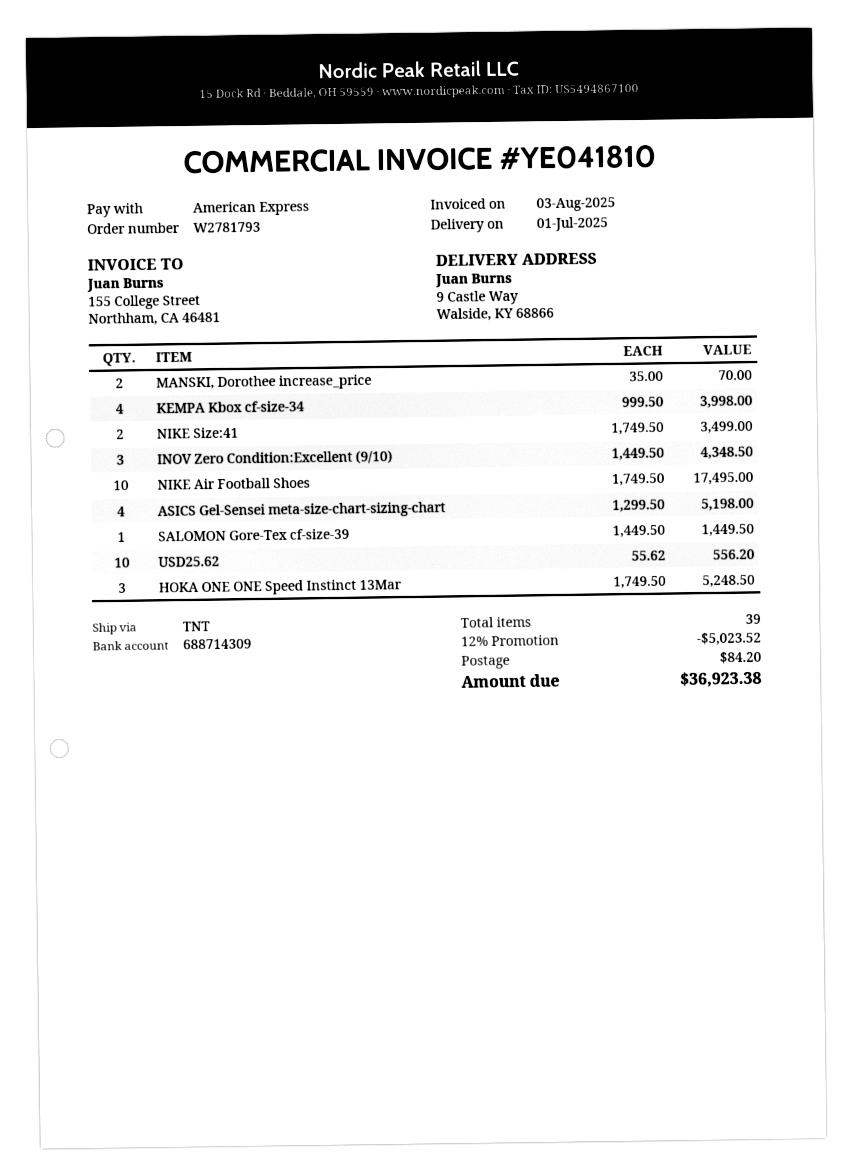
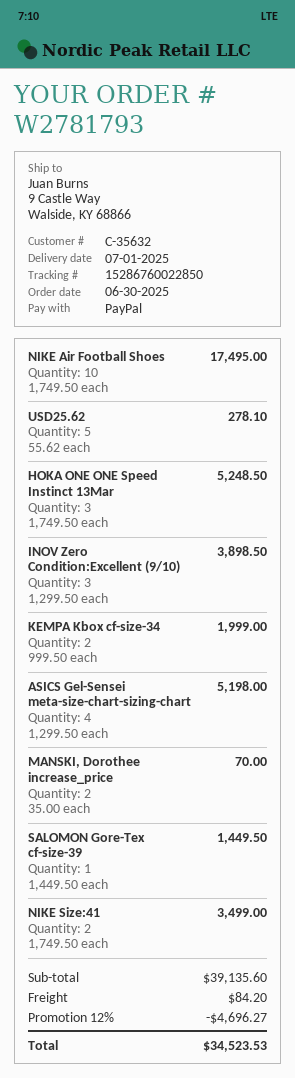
payment method: American Express -> PayPal
KEMPA Kbox cf-size-34: 4 x 999.50 = 3998.00 -> 2 x 999.50 = 1999.00
INOV Zero Condition:Excellent (9/10): 3 x 1449.50 = 4348.50 -> 3 x 1299.50 = 3898.50
USD25.62: 10 x 55.62 = 556.20 -> 5 x 55.62 = 278.10
discount: 12% = 5023.52 -> 12% = 4696.27
total: 36923.38 -> 34523.53

